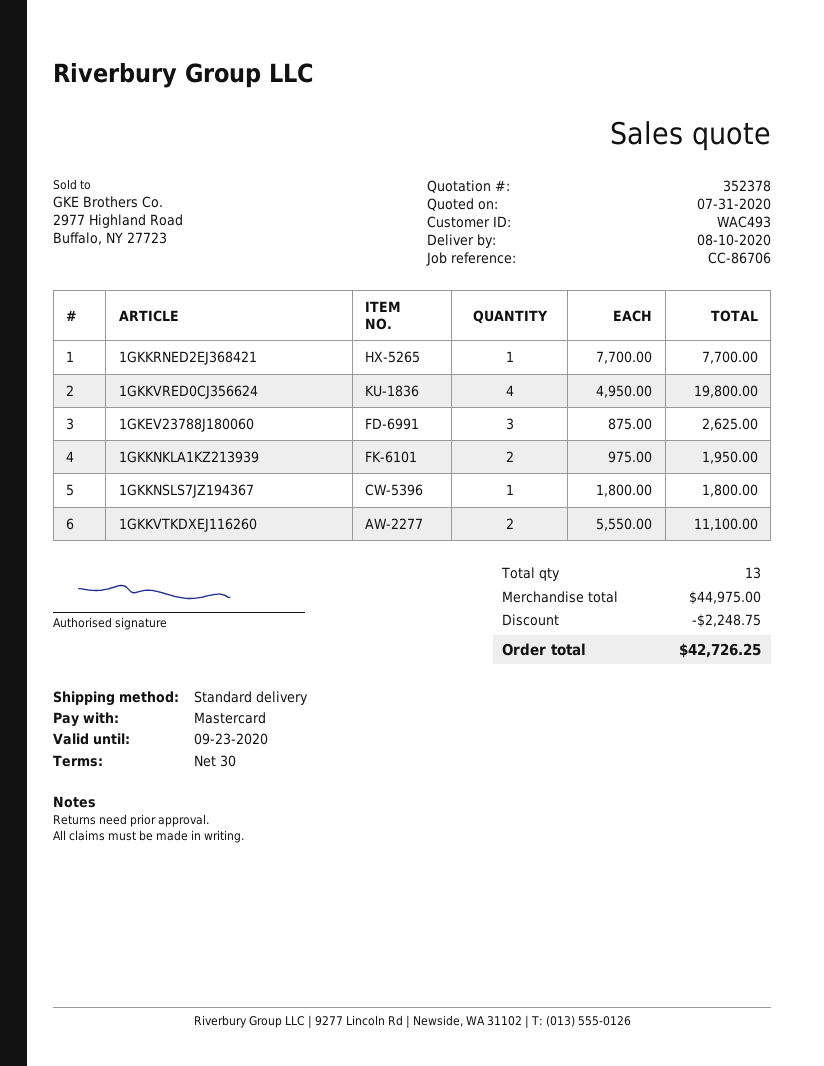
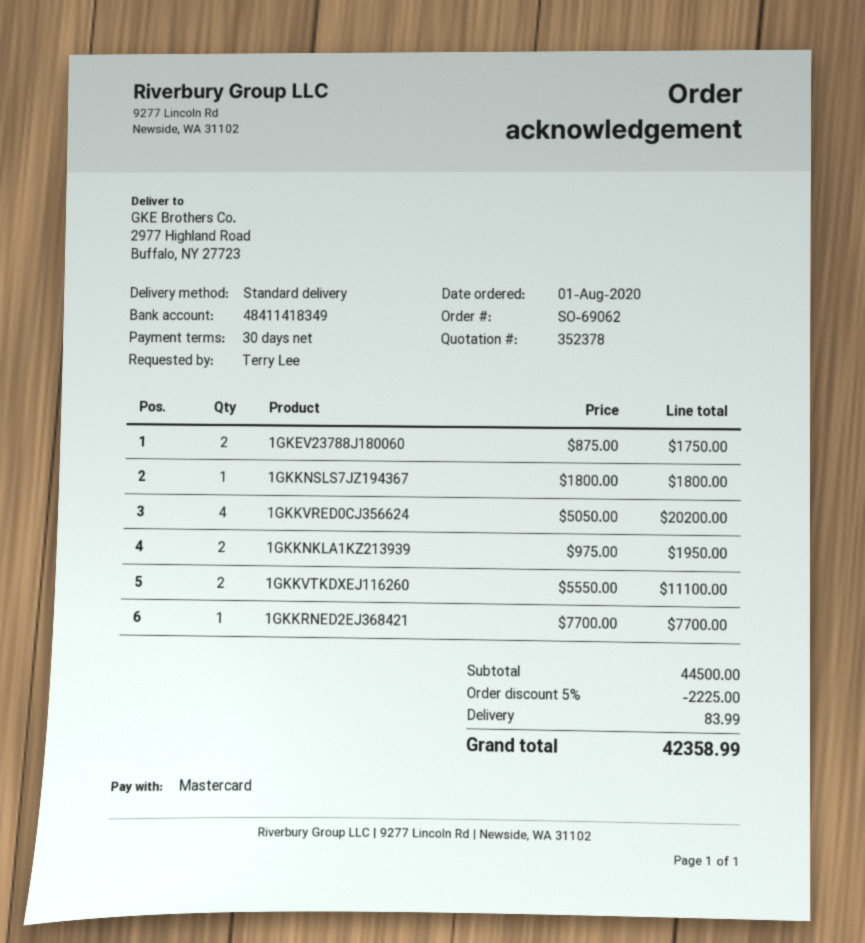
1GKKVRED0CJ356624: 4 x 4950.00 = 19800.00 -> 4 x 5050.00 = 20200.00
1GKEV23788J180060: 3 x 875.00 = 2625.00 -> 2 x 875.00 = 1750.00
subtotal: 44975.00 -> 44500.00
discount: 2248.75 -> 2225.00
shipping: none -> 83.99
total: 42726.25 -> 42358.99

